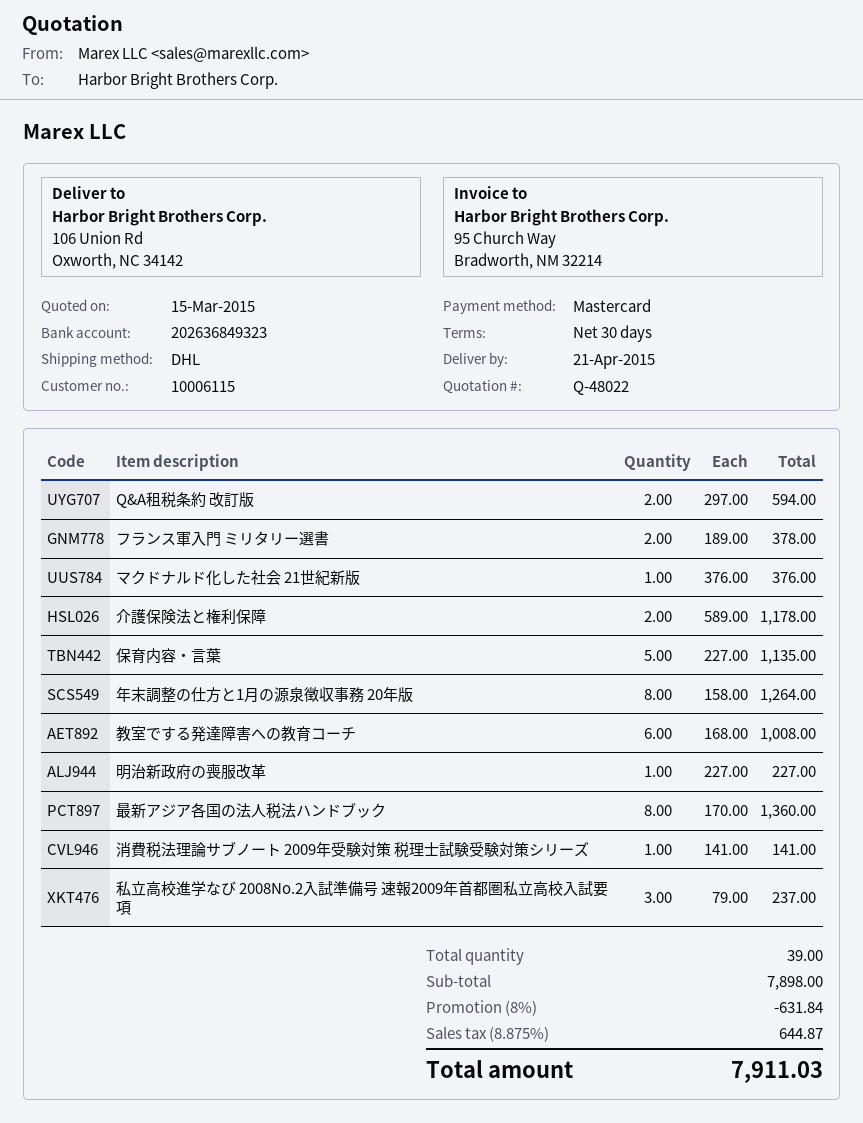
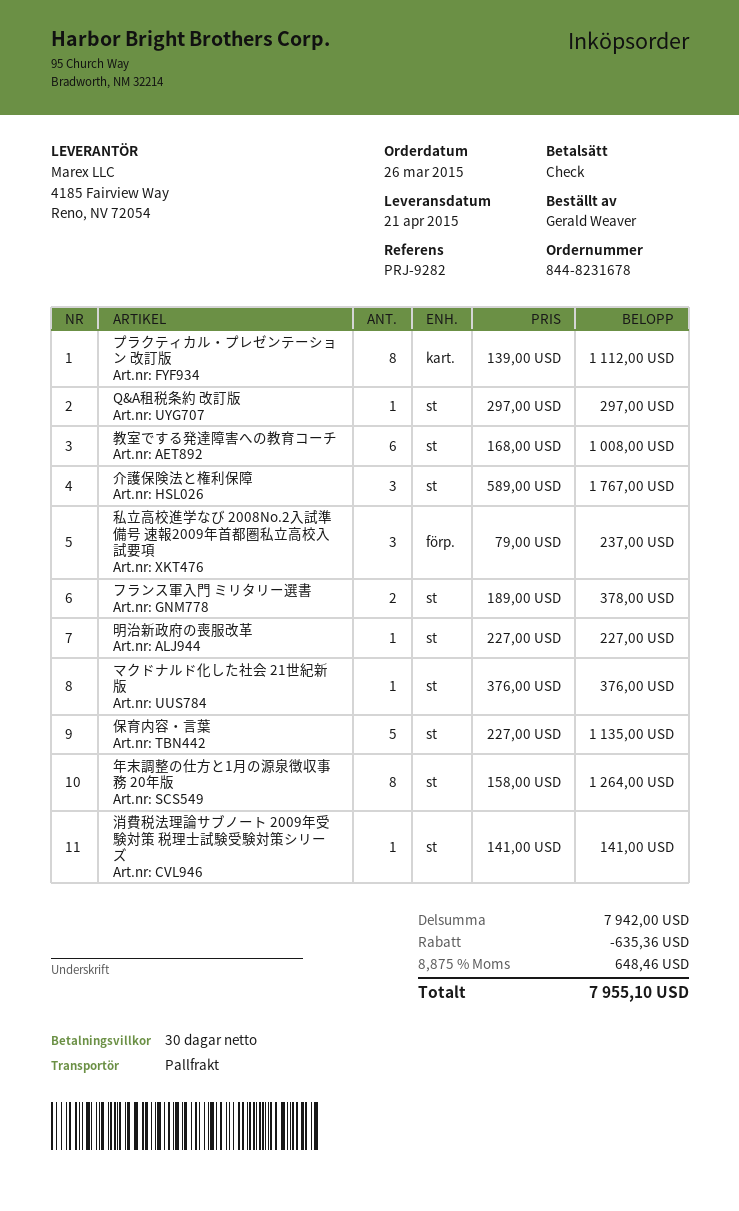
payment method: Mastercard -> cheque
shipping method: DHL -> pallet freight
Q&A租税条約 改訂版: 2 x 297.00 = 594.00 -> 1 x 297.00 = 297.00
介護保険法と権利保障: 2 x 589.00 = 1178.00 -> 3 x 589.00 = 1767.00
最新アジア各国の法人税法ハンドブック: 8 x 170.00 = 1360.00 -> none
プラクティカル・プレゼンテーション 改訂版: none -> 8 x 139.00 = 1112.00
subtotal: 7898.00 -> 7942.00
discount: 631.84 -> 635.36
tax: 8.875% = 644.87 -> 8.875% = 648.46
total: 7911.03 -> 7955.10

